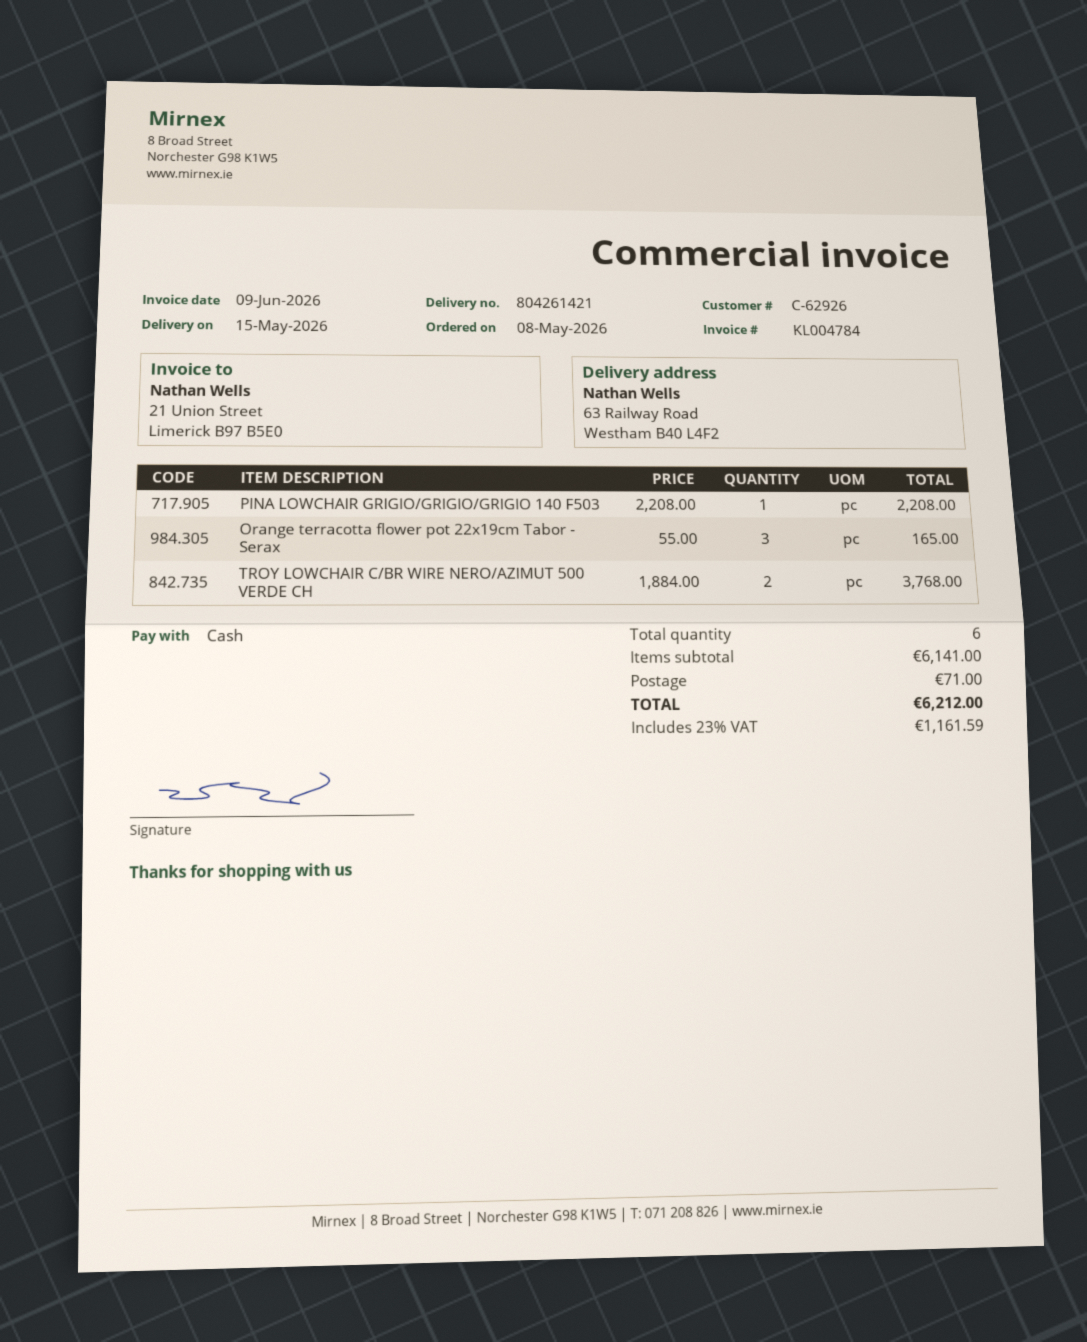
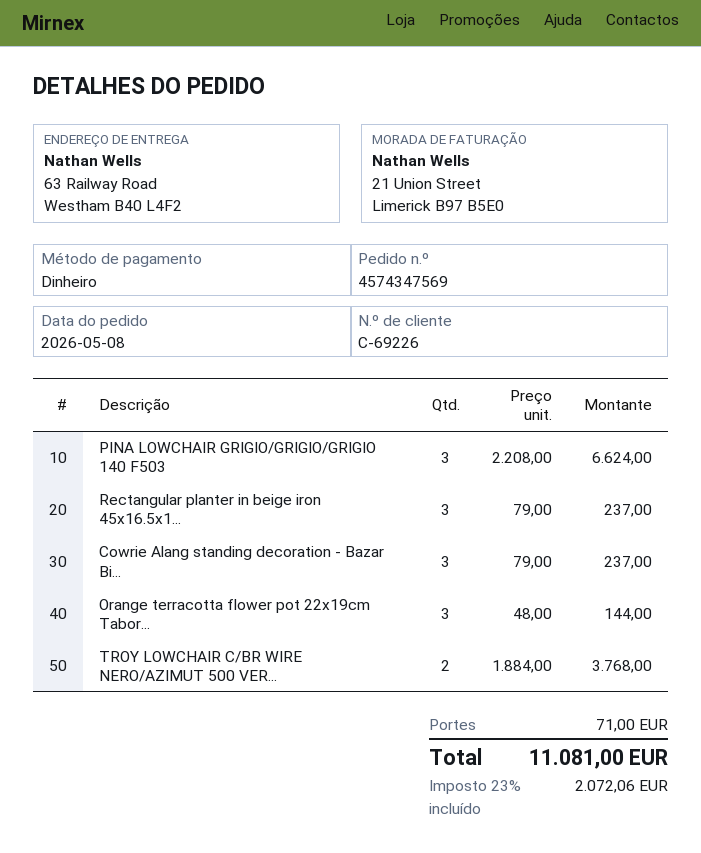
customer number: C-62926 -> C-69226
PINA LOWCHAIR GRIGIO/GRIGIO/GRIGIO 140 F503: 1 x 2208.00 = 2208.00 -> 3 x 2208.00 = 6624.00
Orange terracotta flower pot 22x19cm Tabor - Serax: 3 x 55.00 = 165.00 -> 3 x 48.00 = 144.00
Rectangular planter in beige iron 45x16.5x1...: none -> 3 x 79.00 = 237.00
Cowrie Alang standing decoration - Bazar Bi...: none -> 3 x 79.00 = 237.00
tax: 23% = 1161.59 -> 23% = 2072.06
total: 6212.00 -> 11081.00

